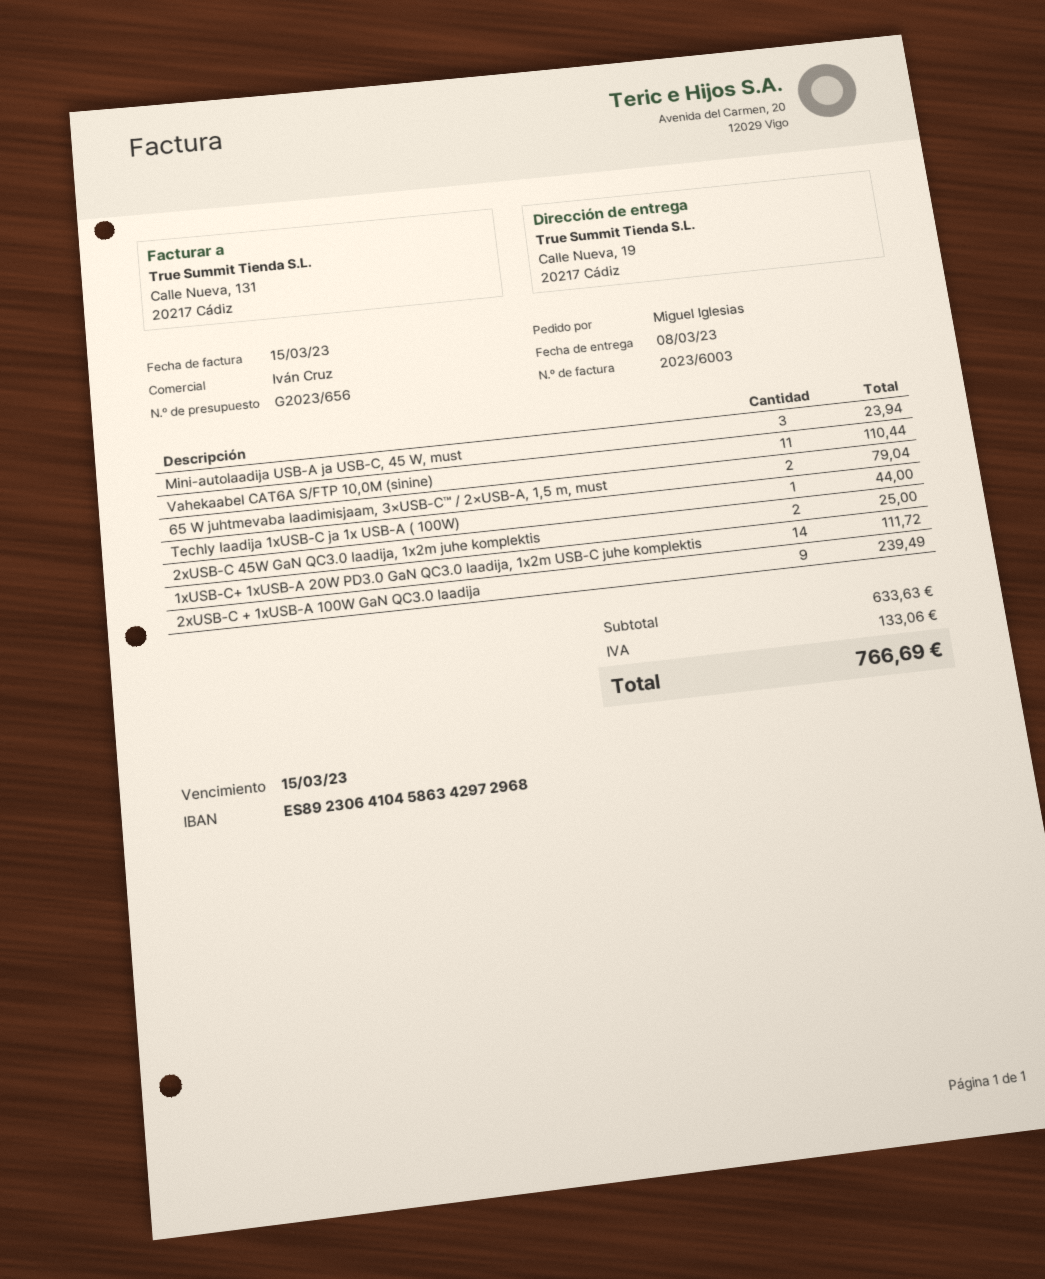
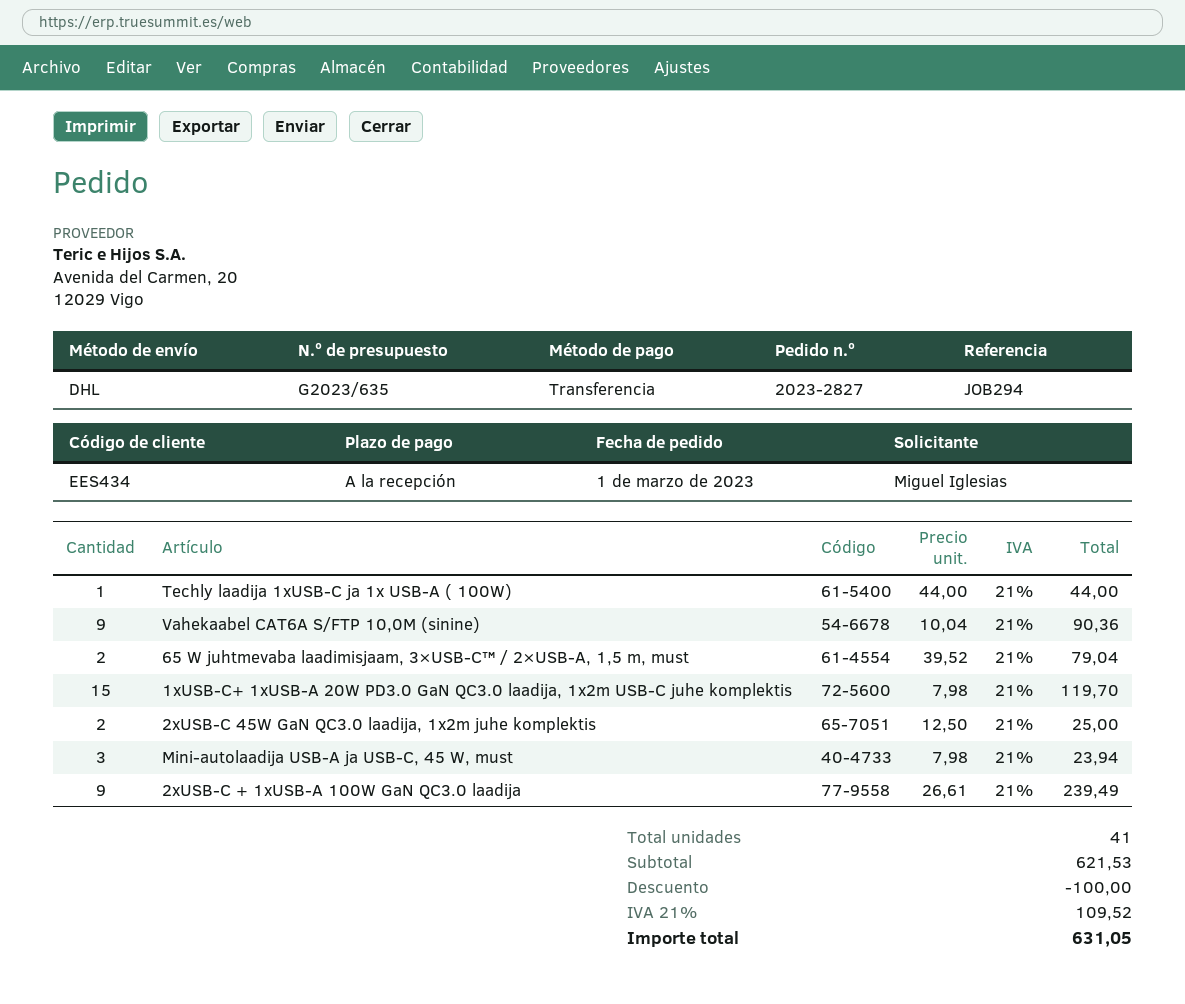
quote number: G2023/656 -> G2023/635
Vahekaabel CAT6A S/FTP 10,0M (sinine): 11 for 110.44 -> 9 for 90.36
1xUSB-C+ 1xUSB-A 20W PD3.0 GaN QC3.0 laadija, 1x2m USB-C juhe komplektis: 14 for 111.72 -> 15 for 119.70
subtotal: 633.63 -> 621.53
discount: none -> 100.00
tax: 133.06 -> 109.52
total: 766.69 -> 631.05

